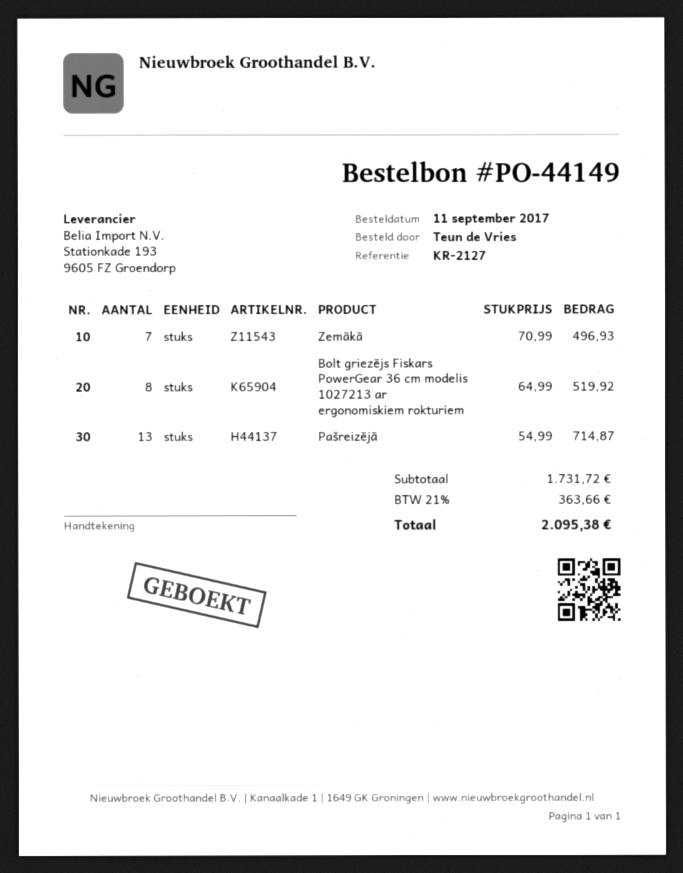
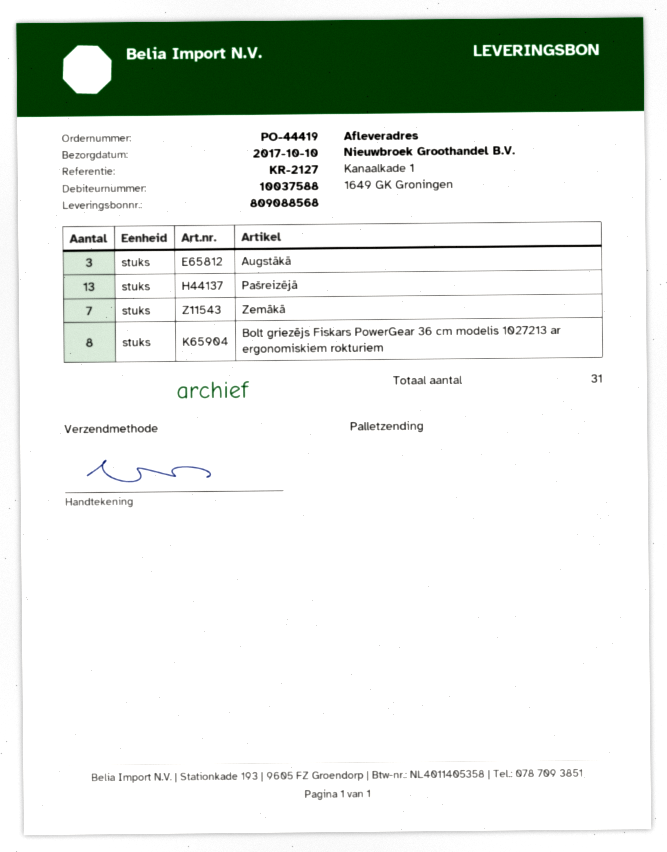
order number: PO-44149 -> PO-44419
Augstākā: none -> 3

